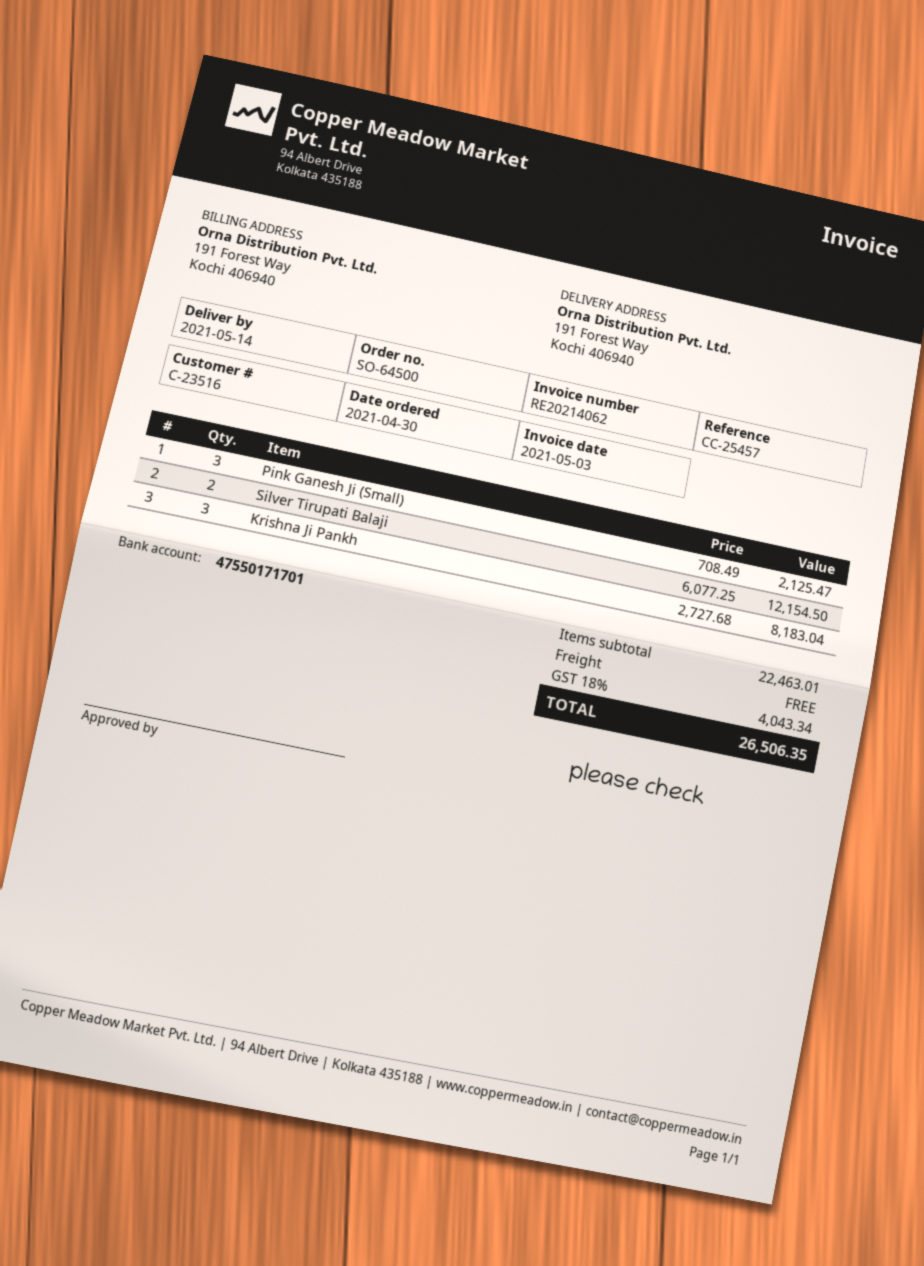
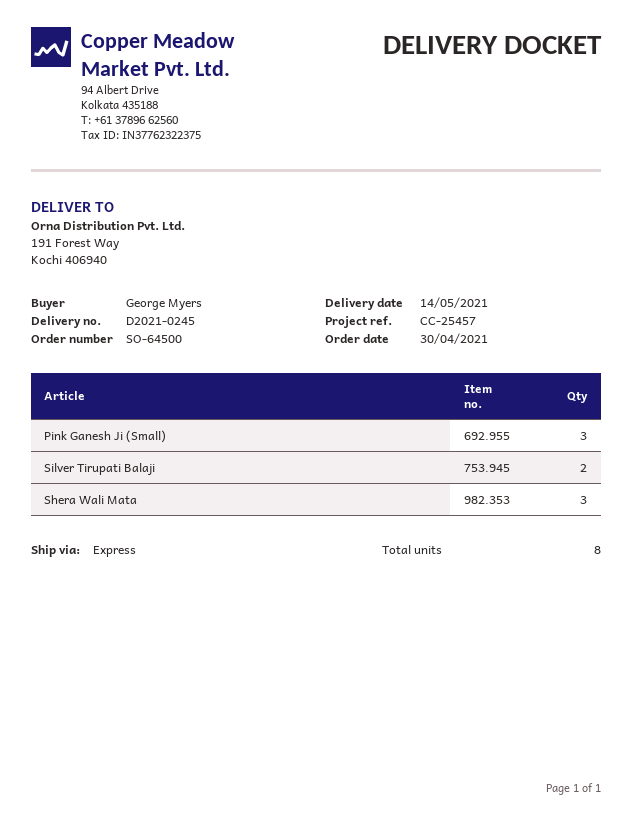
Krishna Ji Pankh: 3 -> none
Shera Wali Mata: none -> 3

